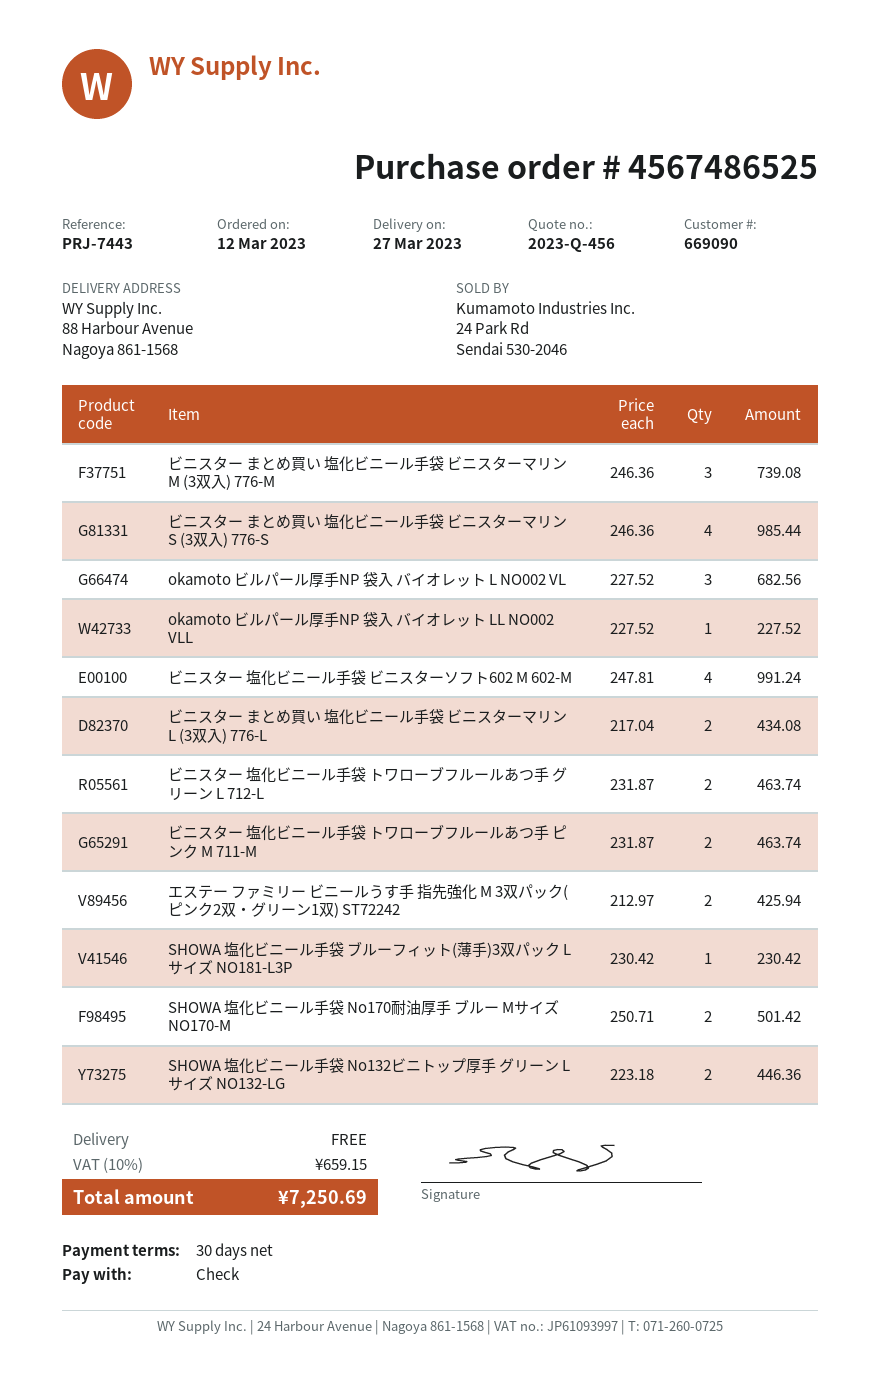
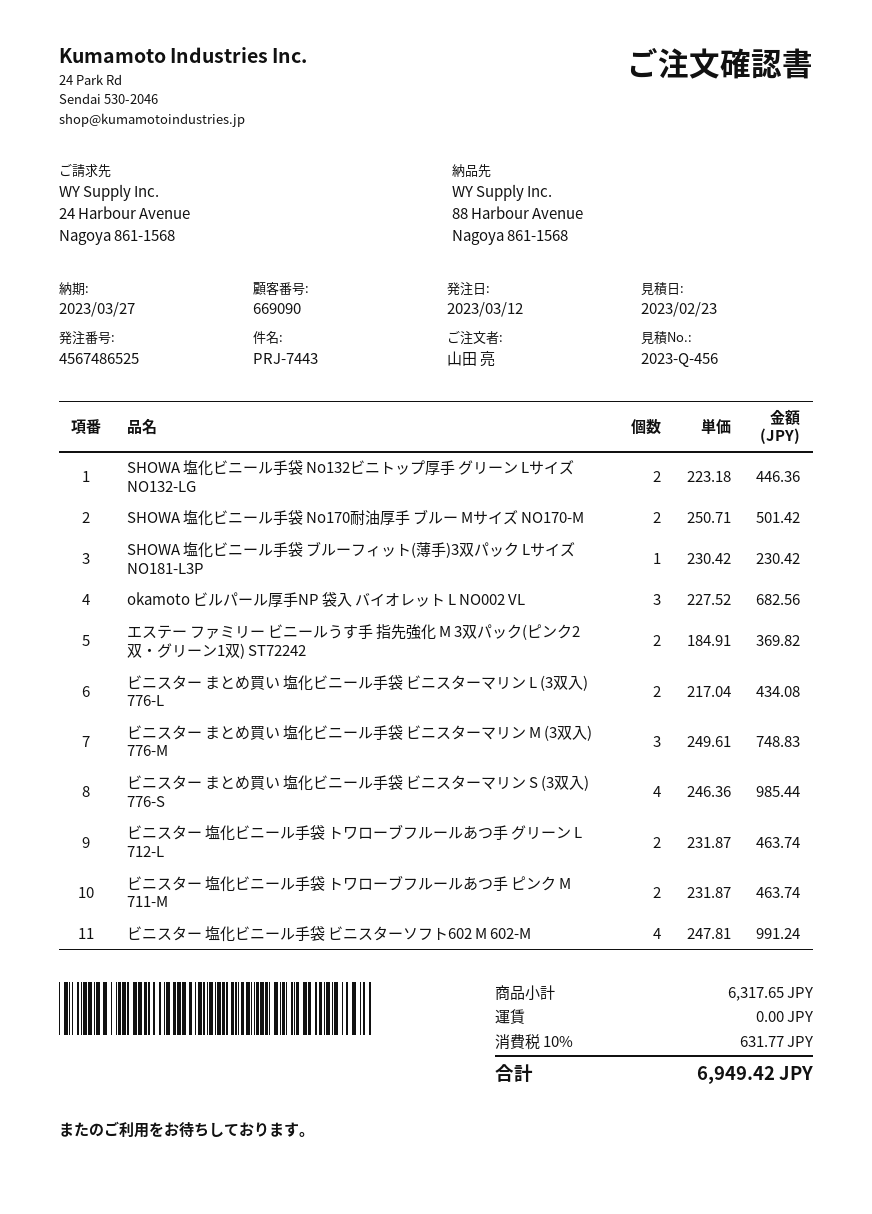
ビニスター まとめ買い 塩化ビニール手袋 ビニスターマリン M (3双入) 776-M: 3 x 246.36 = 739.08 -> 3 x 249.61 = 748.83
okamoto ビルパール厚手NP 袋入 バイオレット LL NO002 VLL: 1 x 227.52 = 227.52 -> none
エステー ファミリー ビニールうす手 指先強化 M 3双パック(ピンク2双・グリーン1双) ST72242: 2 x 212.97 = 425.94 -> 2 x 184.91 = 369.82
tax: 10% = 659.15 -> 10% = 631.77
total: 7250.69 -> 6949.42

